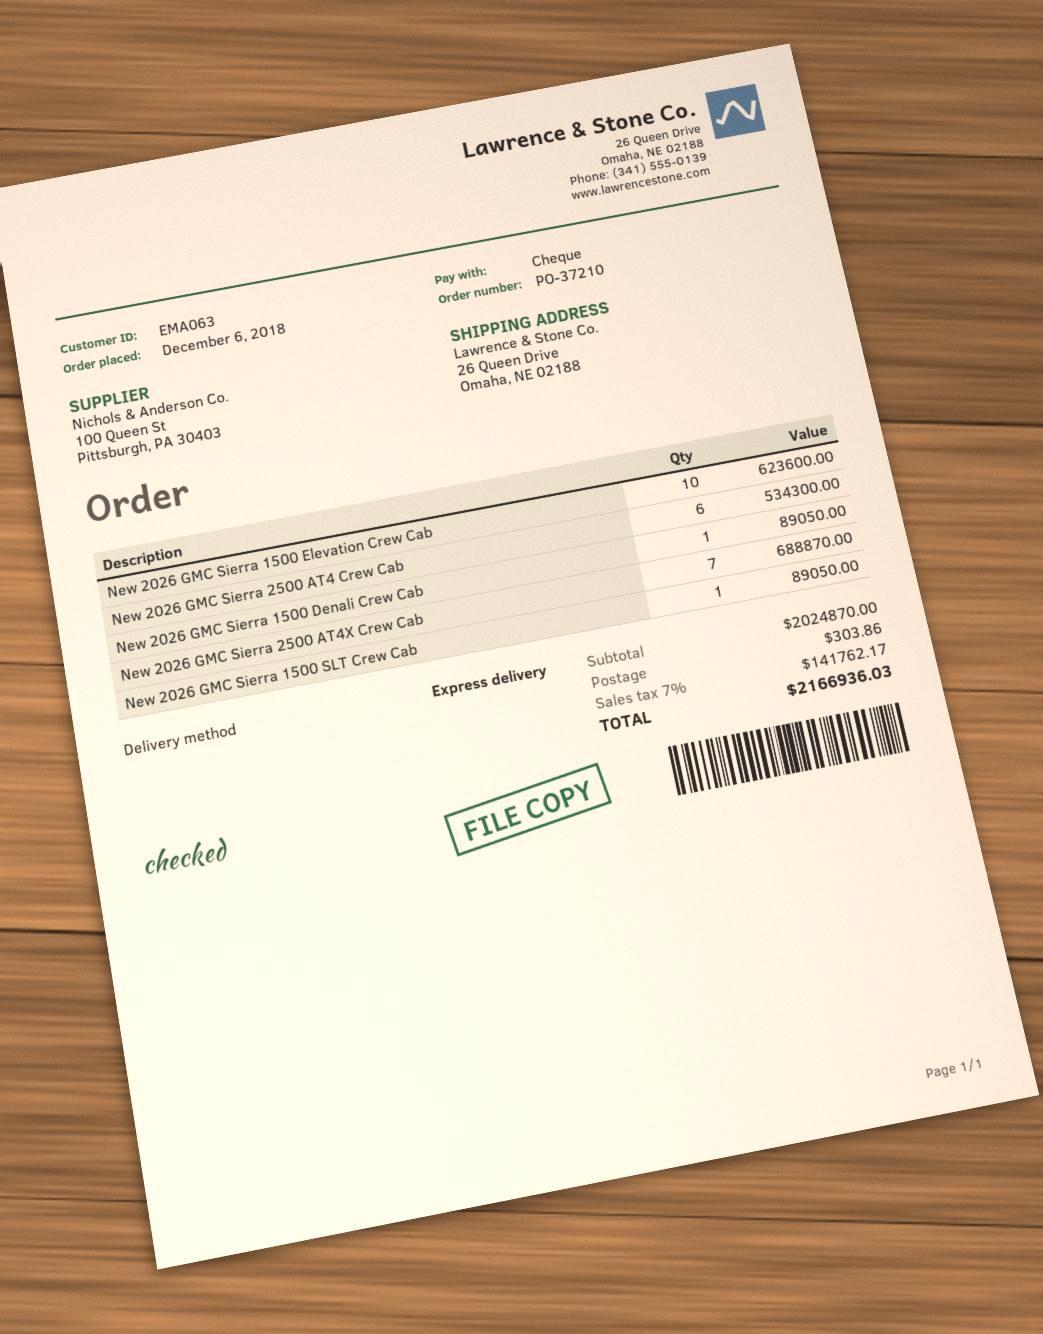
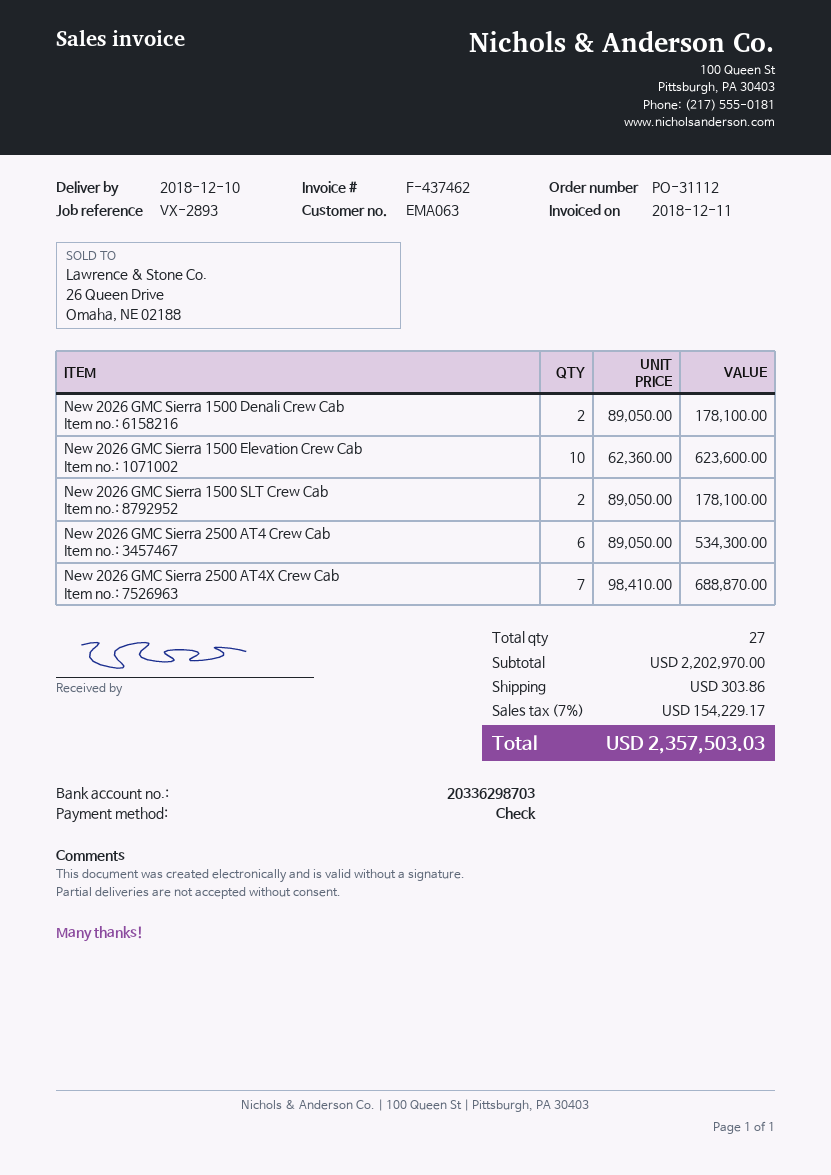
order number: PO-37210 -> PO-31112
New 2026 GMC Sierra 1500 Denali Crew Cab: 1 for 89050.00 -> 2 for 178100.00
New 2026 GMC Sierra 1500 SLT Crew Cab: 1 for 89050.00 -> 2 for 178100.00
subtotal: 2024870.00 -> 2202970.00
tax: 7% = 141762.17 -> 7% = 154229.17
total: 2166936.03 -> 2357503.03

